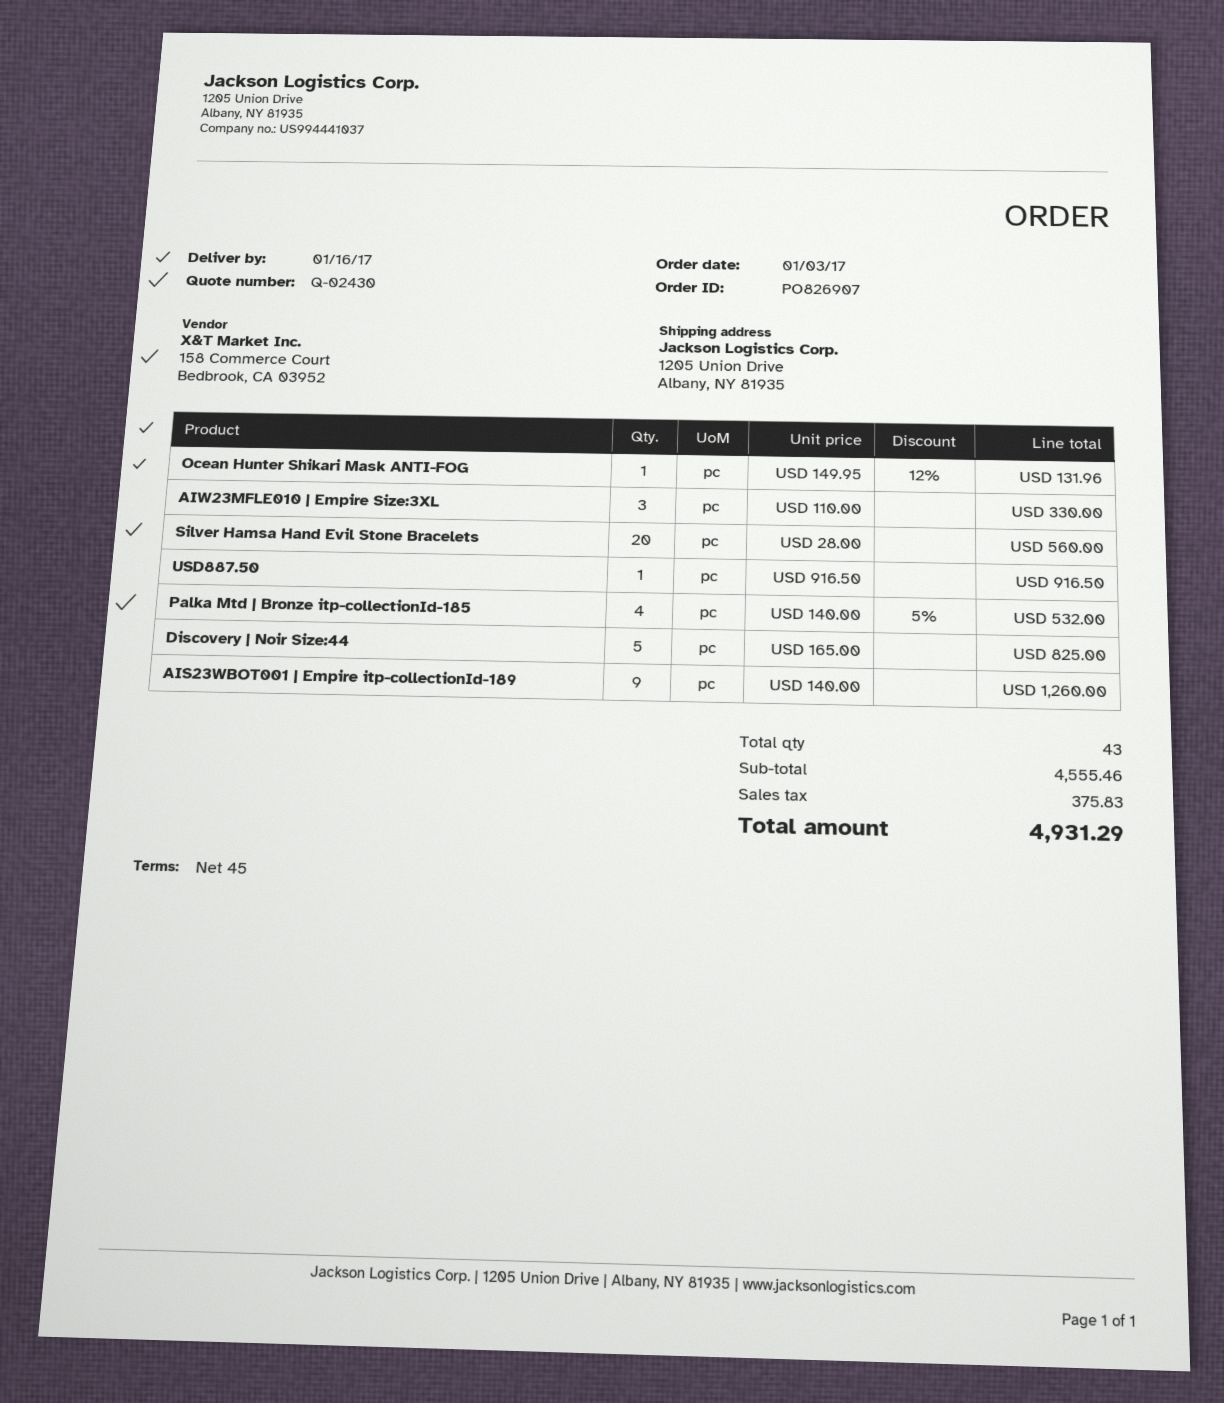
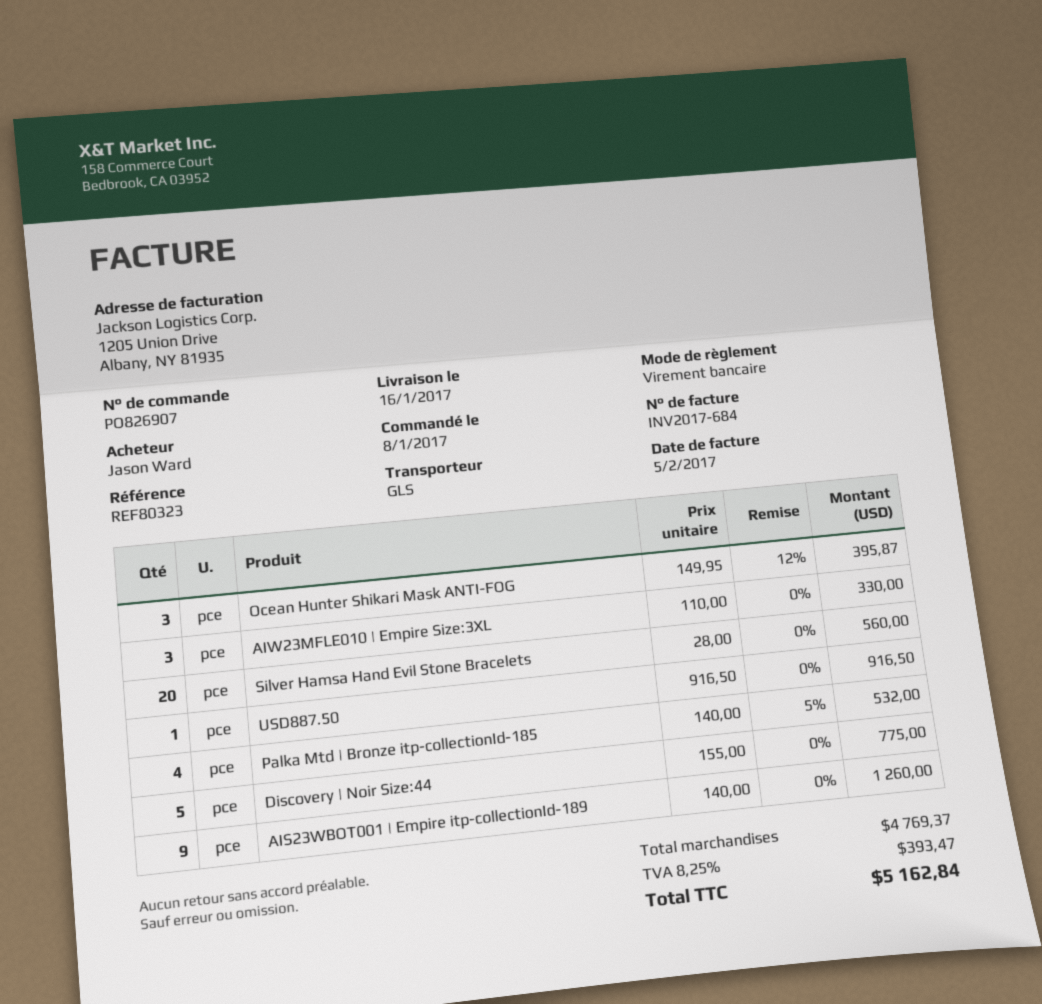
order date: 2017-01-03 -> 2017-01-08
Ocean Hunter Shikari Mask ANTI-FOG: 1 x 149.95 - 12% = 131.96 -> 3 x 149.95 - 12% = 395.87
Discovery | Noir Size:44: 5 x 165.00 = 825.00 -> 5 x 155.00 = 775.00
subtotal: 4555.46 -> 4769.37
tax: 375.83 -> 393.47
total: 4931.29 -> 5162.84

